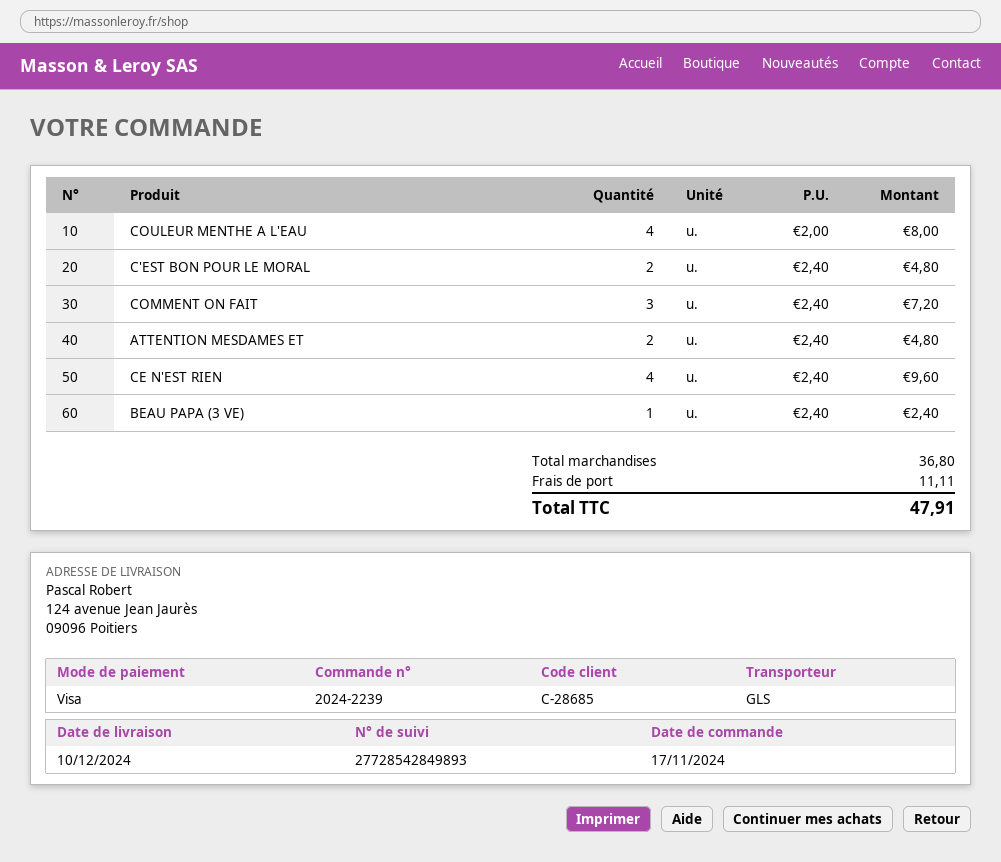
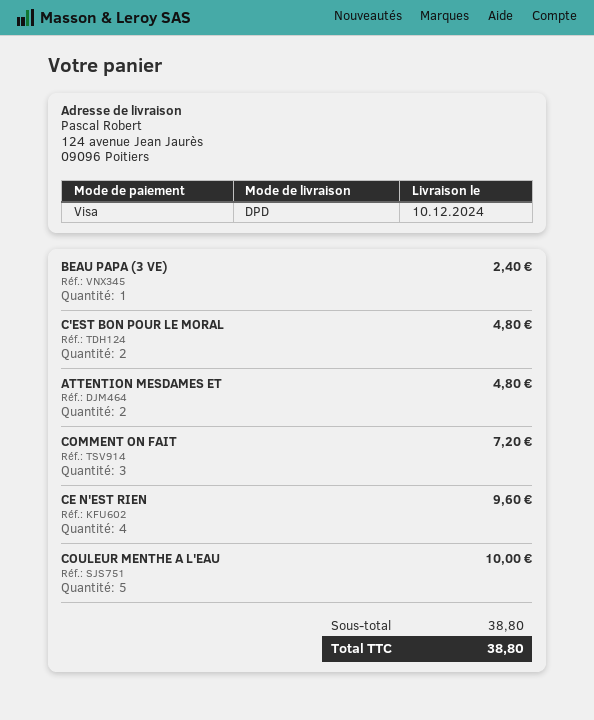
shipping method: GLS -> DPD
COULEUR MENTHE A L'EAU: 4 for 8.00 -> 5 for 10.00
subtotal: 36.80 -> 38.80
shipping: 11.11 -> none
total: 47.91 -> 38.80

